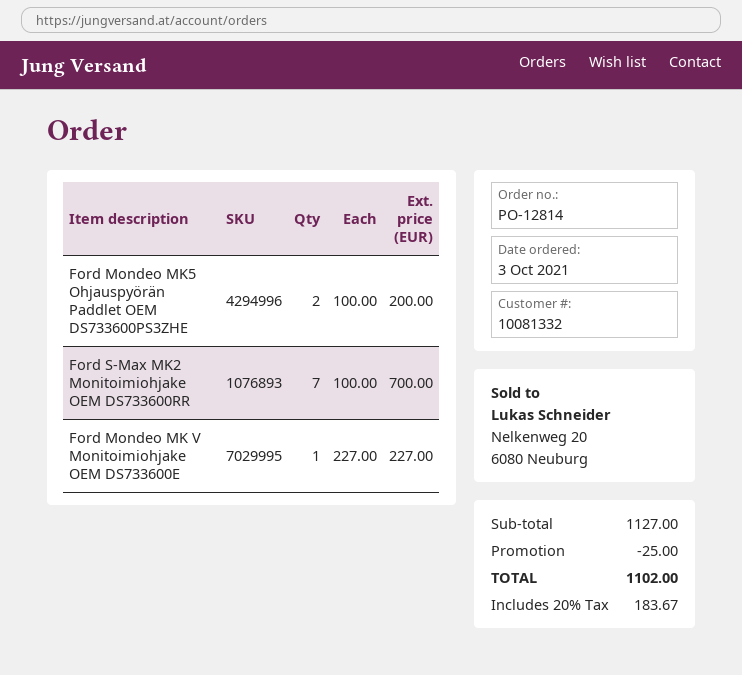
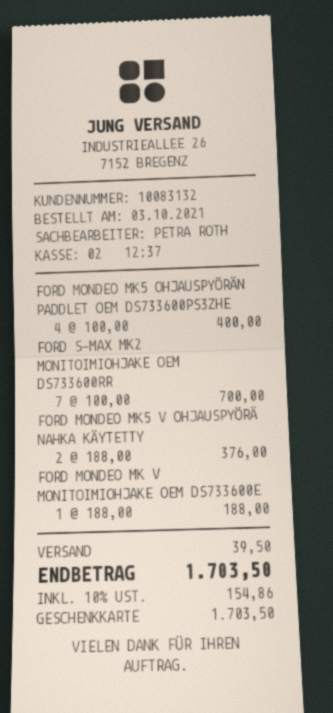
customer number: 10081332 -> 10083132
Ford Mondeo MK5 Ohjauspyörän Paddlet OEM DS733600PS3ZHE: 2 x 100.00 = 200.00 -> 4 x 100.00 = 400.00
Ford Mondeo MK V Monitoimiohjake OEM DS733600E: 1 x 227.00 = 227.00 -> 1 x 188.00 = 188.00
FORD MONDEO MK5 V OHJAUSPYÖRÄ NAHKA KÄYTETTY: none -> 2 x 188.00 = 376.00
discount: 25.00 -> none
shipping: none -> 39.50
tax: 20% = 183.67 -> 10% = 154.86
total: 1102.00 -> 1703.50

